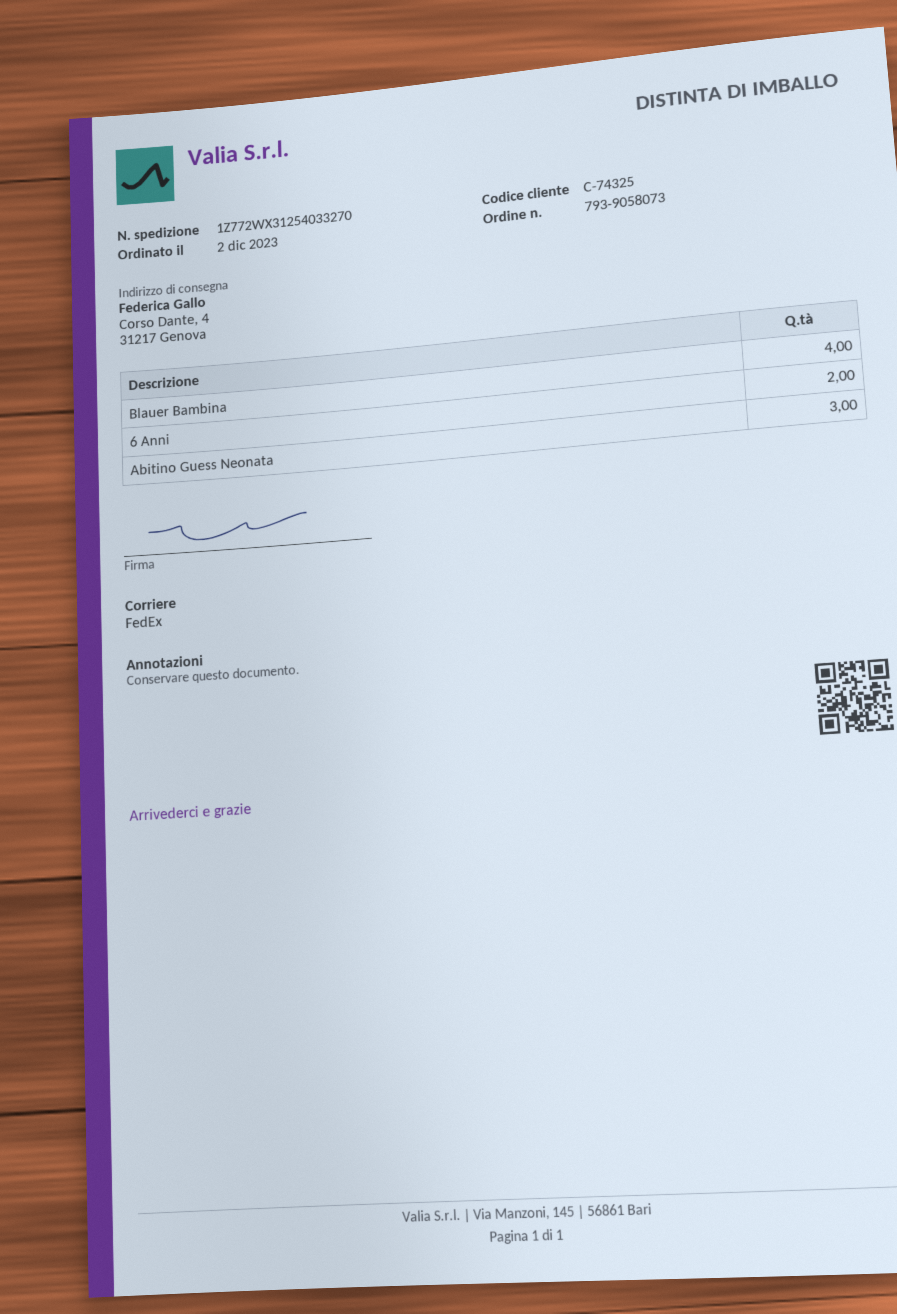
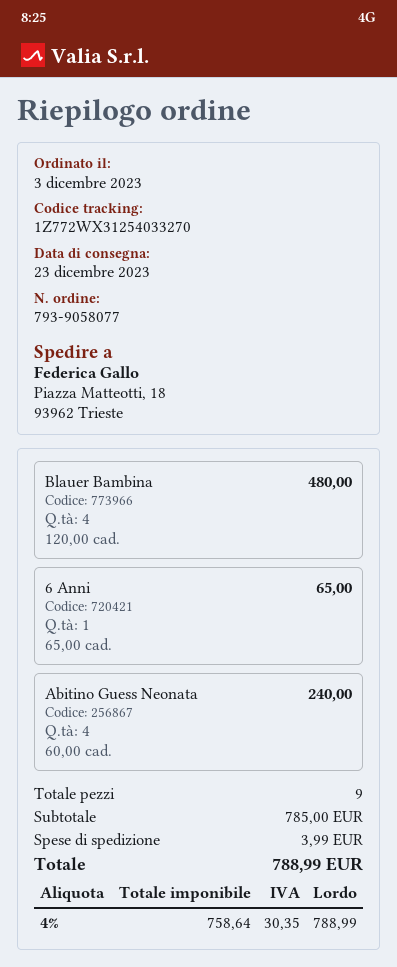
order number: 793-9058073 -> 793-9058077
order date: 2023-12-02 -> 2023-12-03
ship to: Corso Dante, 4, 31217 Genova -> Piazza Matteotti, 18, 93962 Trieste
6 Anni: 2 -> 1
Abitino Guess Neonata: 3 -> 4

